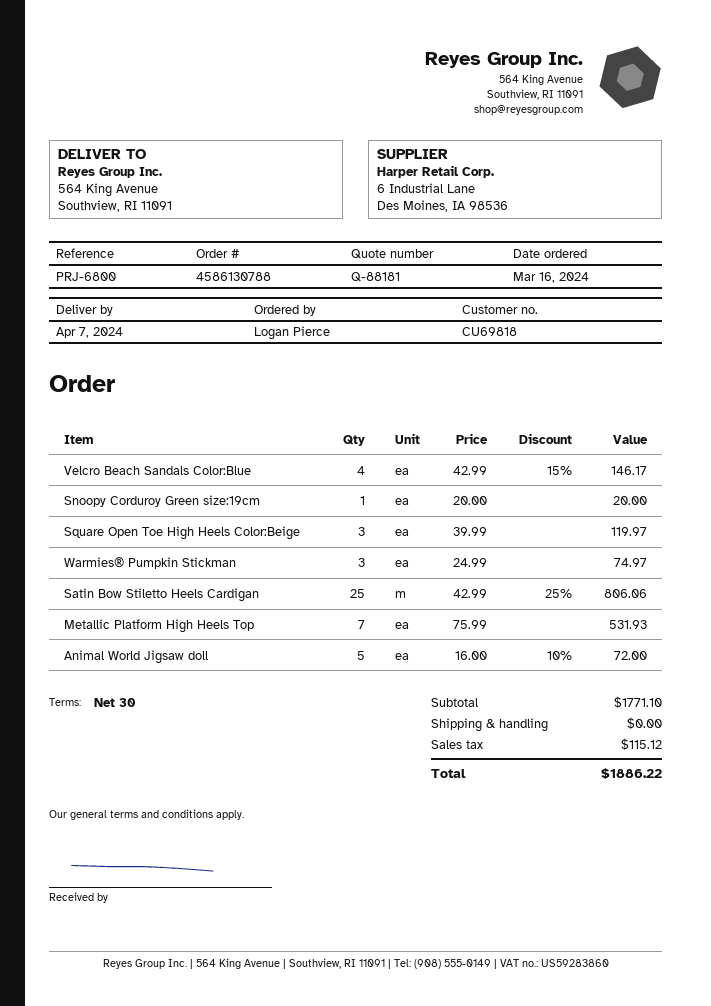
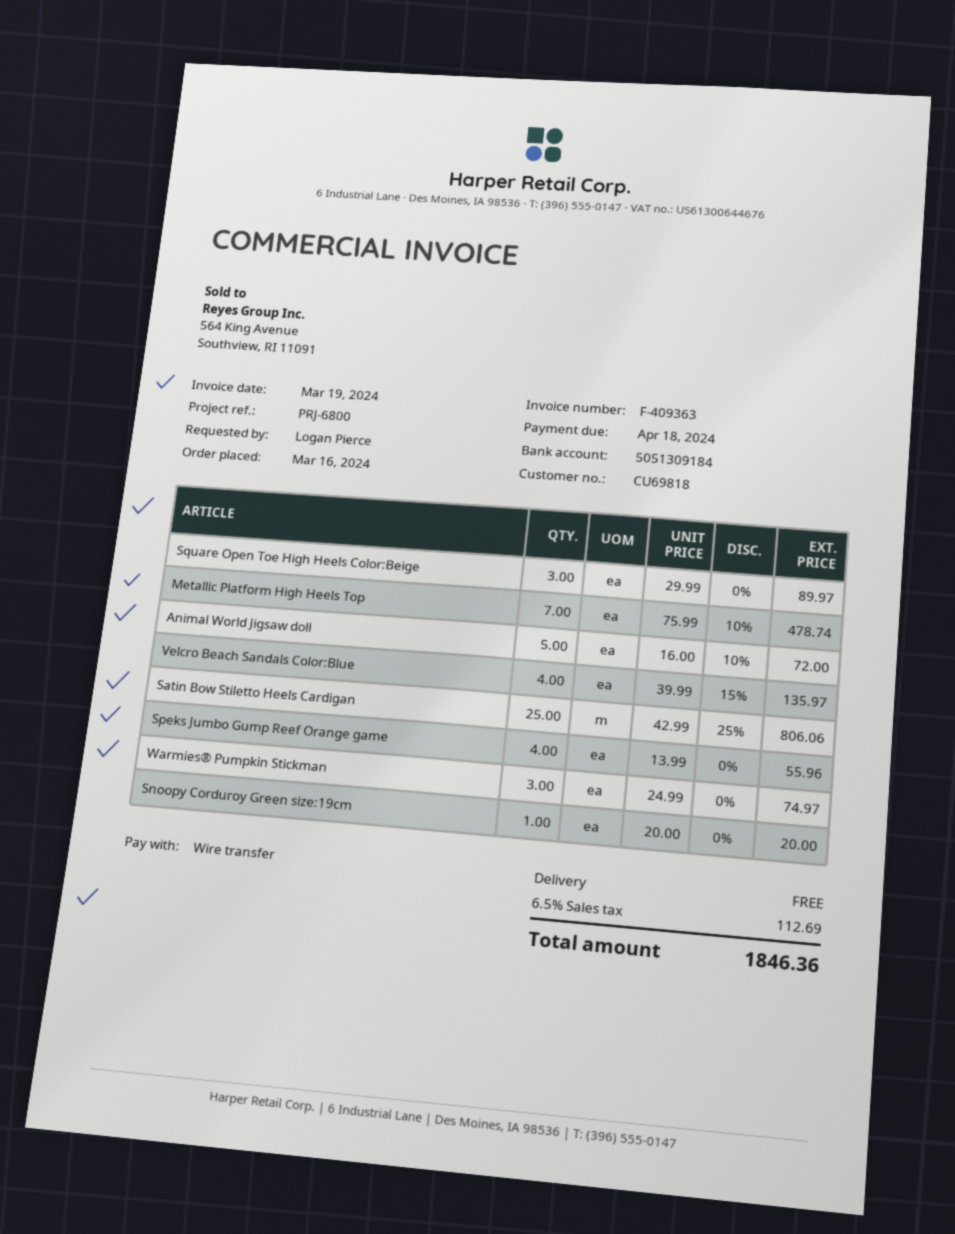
Velcro Beach Sandals Color:Blue: 4 x 42.99 - 15% = 146.17 -> 4 x 39.99 - 15% = 135.97
Square Open Toe High Heels Color:Beige: 3 x 39.99 = 119.97 -> 3 x 29.99 = 89.97
Metallic Platform High Heels Top: 7 x 75.99 = 531.93 -> 7 x 75.99 - 10% = 478.74
Speks Jumbo Gump Reef Orange game: none -> 4 x 13.99 = 55.96
tax: 115.12 -> 112.69
total: 1886.22 -> 1846.36

